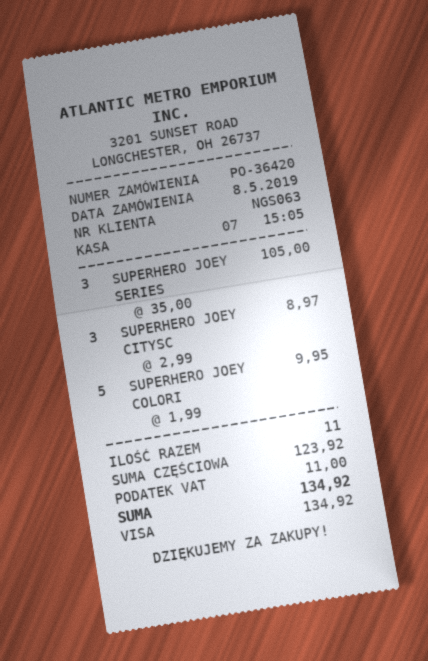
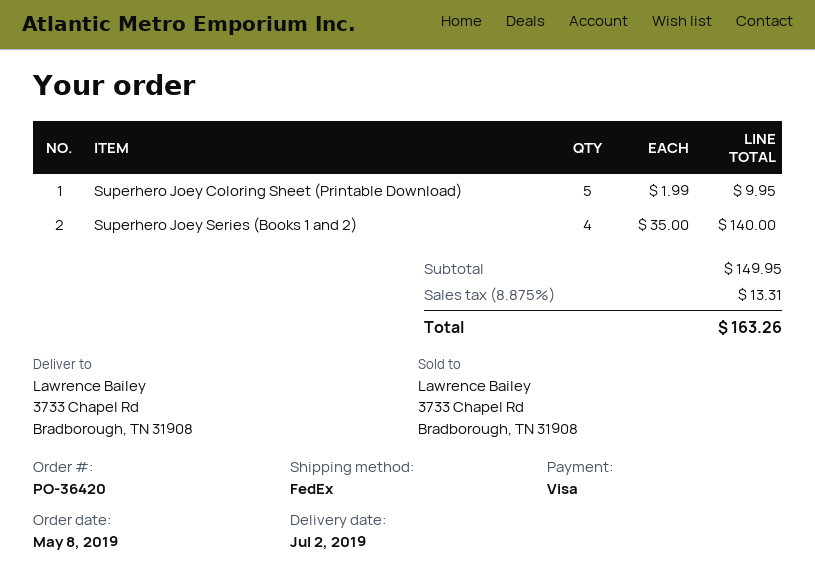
SUPERHERO JOEY SERIES: 3 x 35.00 = 105.00 -> 4 x 35.00 = 140.00
SUPERHERO JOEY CITYSC: 3 x 2.99 = 8.97 -> none
subtotal: 123.92 -> 149.95
tax: 11.00 -> 13.31
total: 134.92 -> 163.26

